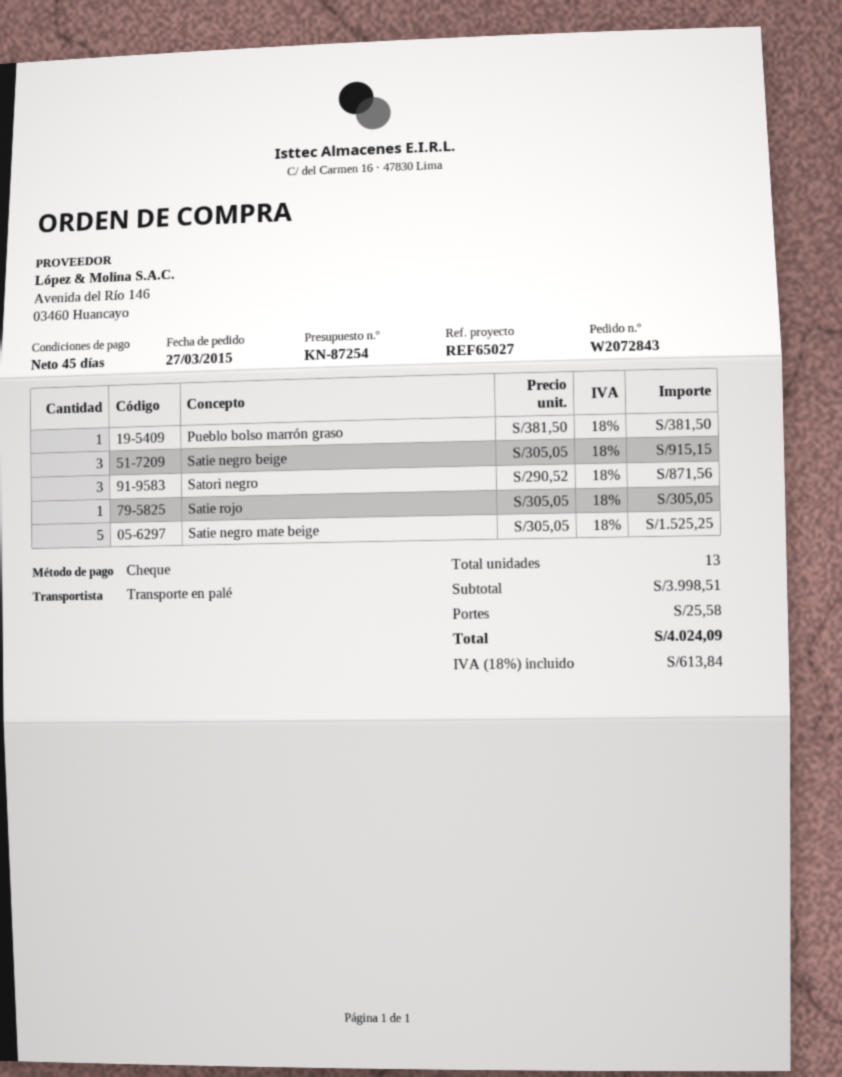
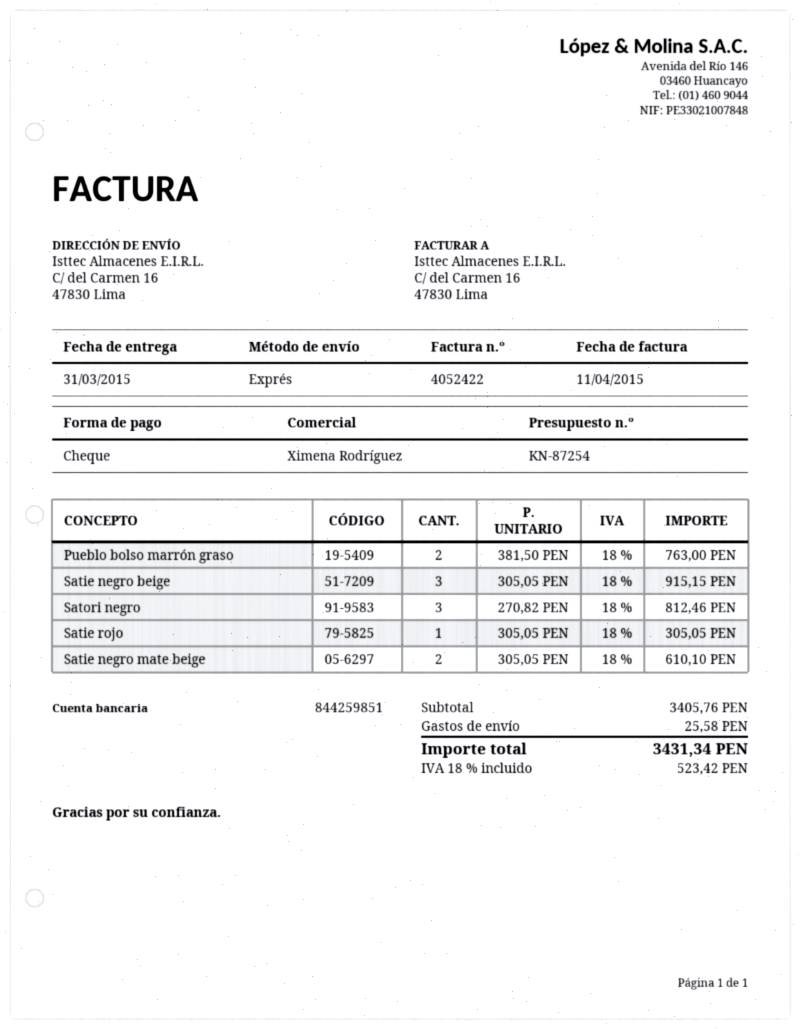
shipping method: pallet freight -> express
Pueblo bolso marrón graso: 1 x 381.50 = 381.50 -> 2 x 381.50 = 763.00
Satori negro: 3 x 290.52 = 871.56 -> 3 x 270.82 = 812.46
Satie negro mate beige: 5 x 305.05 = 1525.25 -> 2 x 305.05 = 610.10
subtotal: 3998.51 -> 3405.76
tax: 18% = 613.84 -> 18% = 523.42
total: 4024.09 -> 3431.34

